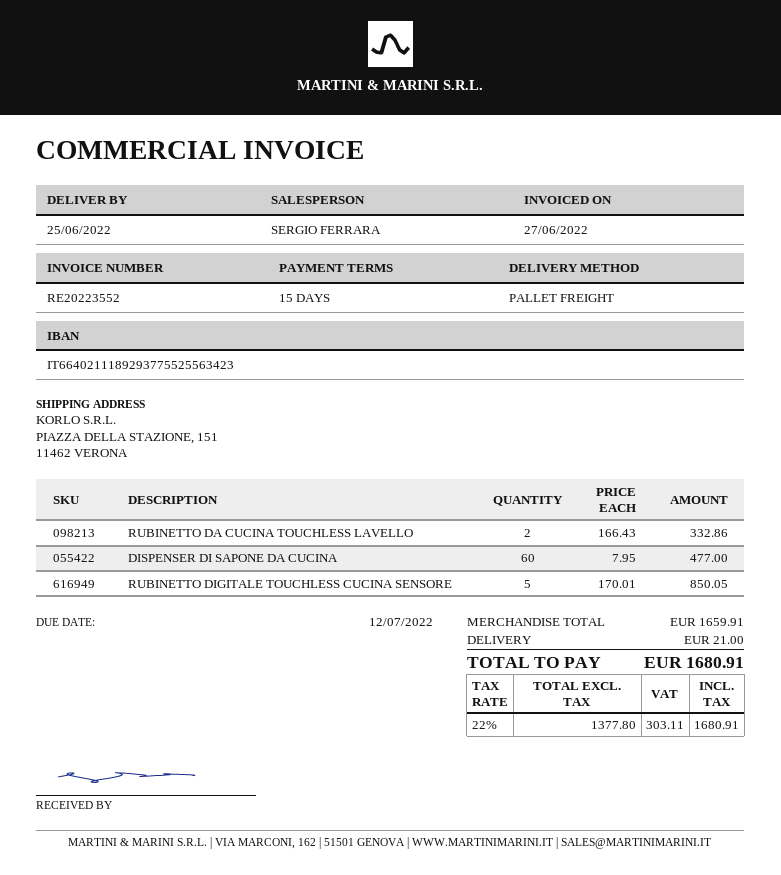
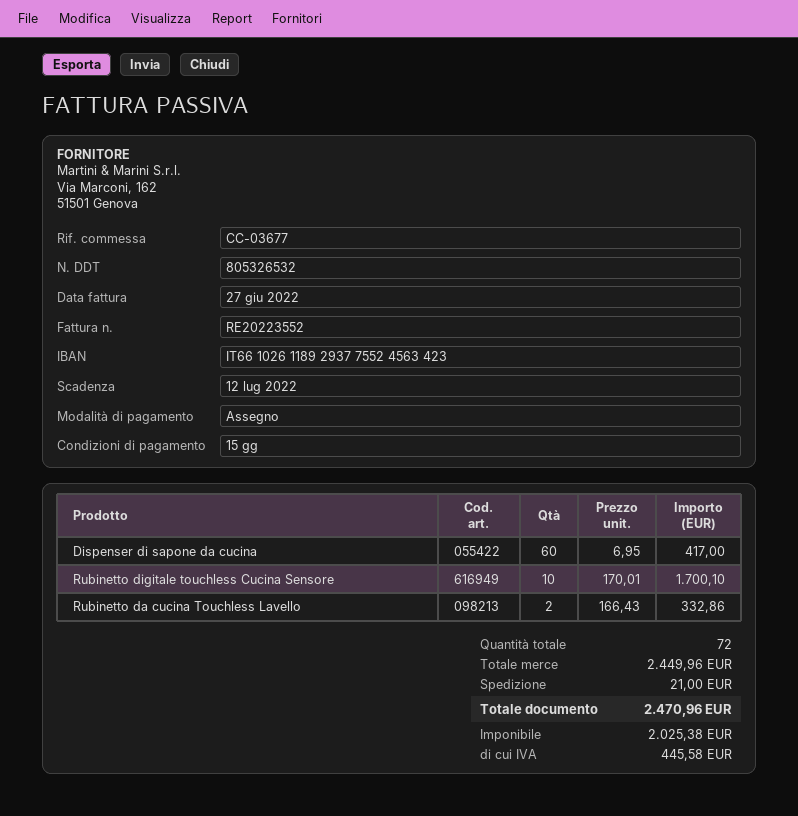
bank account: IT6640211189293775525563423 -> IT6610261189293775524563423
DISPENSER DI SAPONE DA CUCINA: 60 x 7.95 = 477.00 -> 60 x 6.95 = 417.00
RUBINETTO DIGITALE TOUCHLESS CUCINA SENSORE: 5 x 170.01 = 850.05 -> 10 x 170.01 = 1700.10
subtotal: 1659.91 -> 2449.96
net: 1377.80 -> 2025.38
tax: 303.11 -> 445.58
total: 1680.91 -> 2470.96

